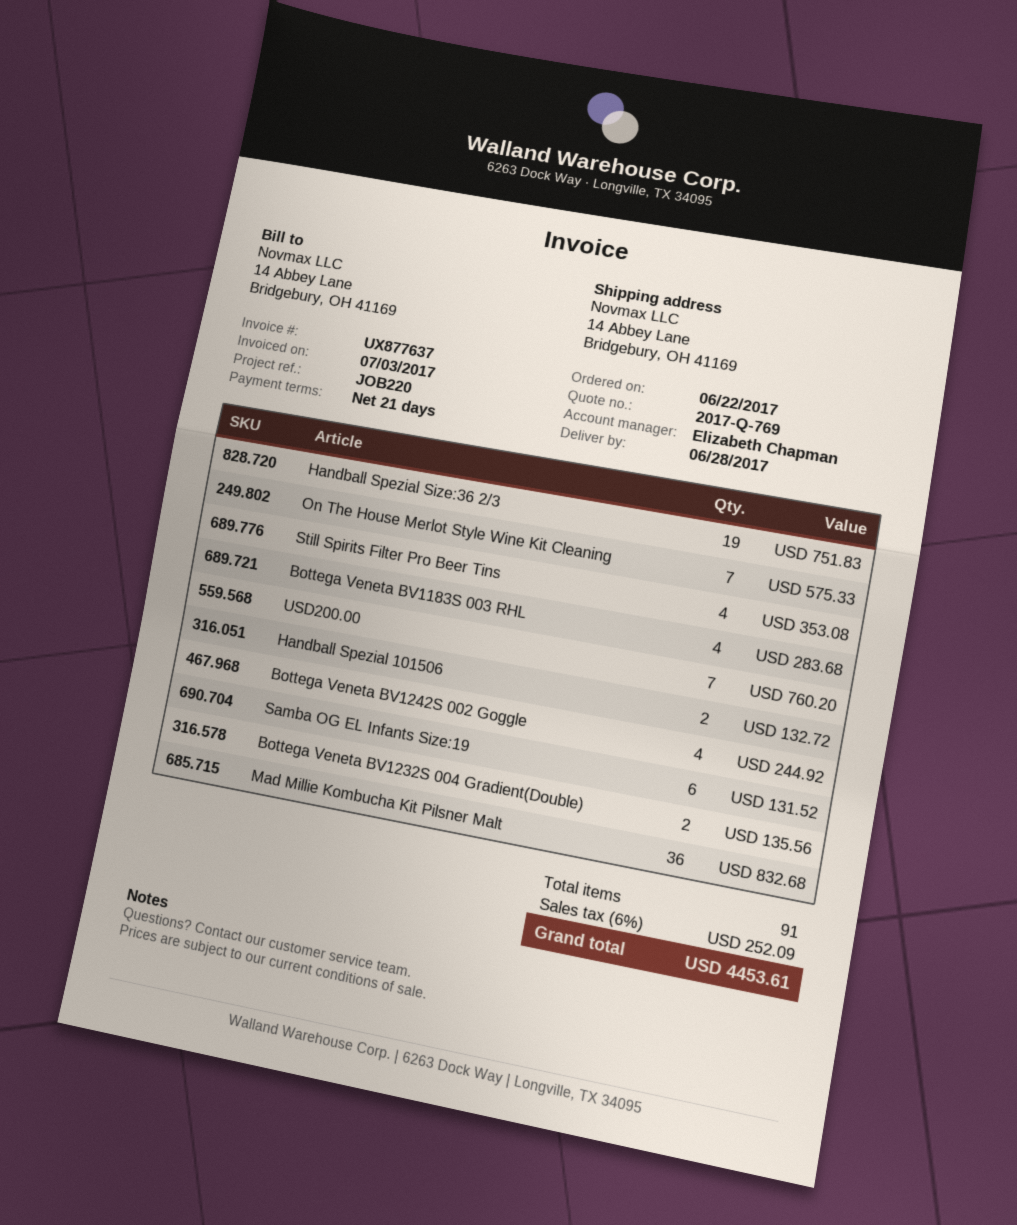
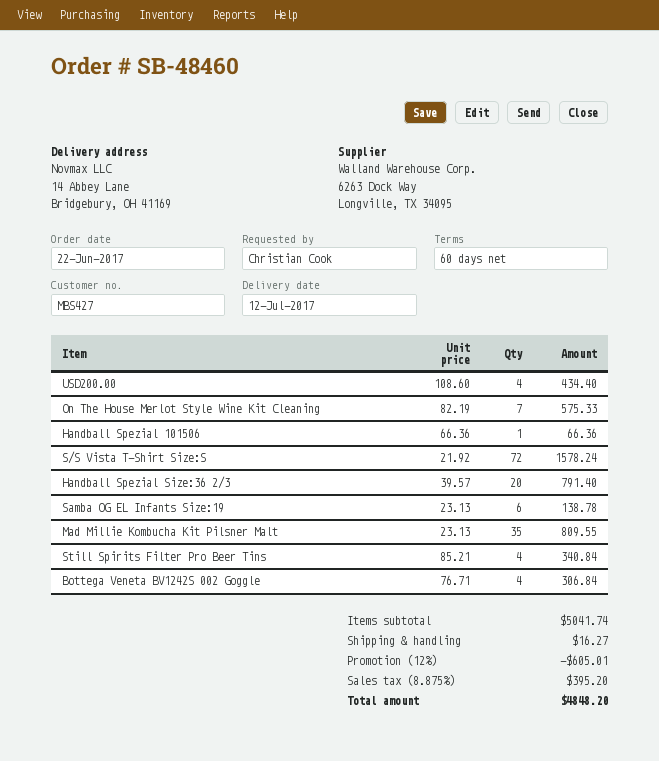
delivery date: 2017-06-28 -> 2017-07-12
payment terms: 21 days -> 60 days
Handball Spezial Size:36 2/3: 19 for 751.83 -> 20 for 791.40
Still Spirits Filter Pro Beer Tins: 4 for 353.08 -> 4 for 340.84
Bottega Veneta BV1183S 003 RHL: 4 for 283.68 -> none
USD200.00: 7 for 760.20 -> 4 for 434.40
Handball Spezial 101506: 2 for 132.72 -> 1 for 66.36
Bottega Veneta BV1242S 002 Goggle: 4 for 244.92 -> 4 for 306.84
Samba OG EL Infants Size:19: 6 for 131.52 -> 6 for 138.78
Bottega Veneta BV1232S 004 Gradient(Double): 2 for 135.56 -> none
Mad Millie Kombucha Kit Pilsner Malt: 36 for 832.68 -> 35 for 809.55
S/S Vista T-Shirt Size:S: none -> 72 for 1578.24
discount: none -> 12% = 605.01
shipping: none -> 16.27
tax: 6% = 252.09 -> 8.875% = 395.20
total: 4453.61 -> 4848.20

